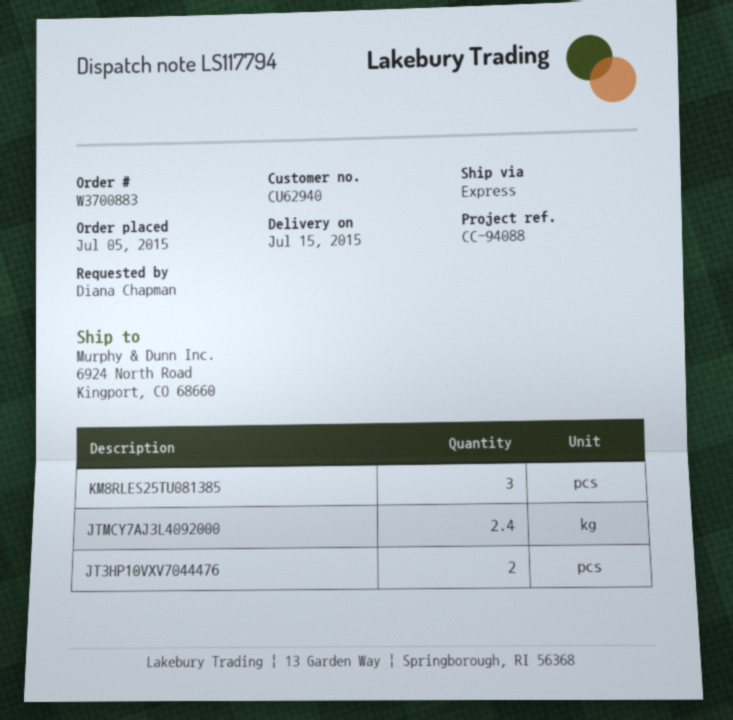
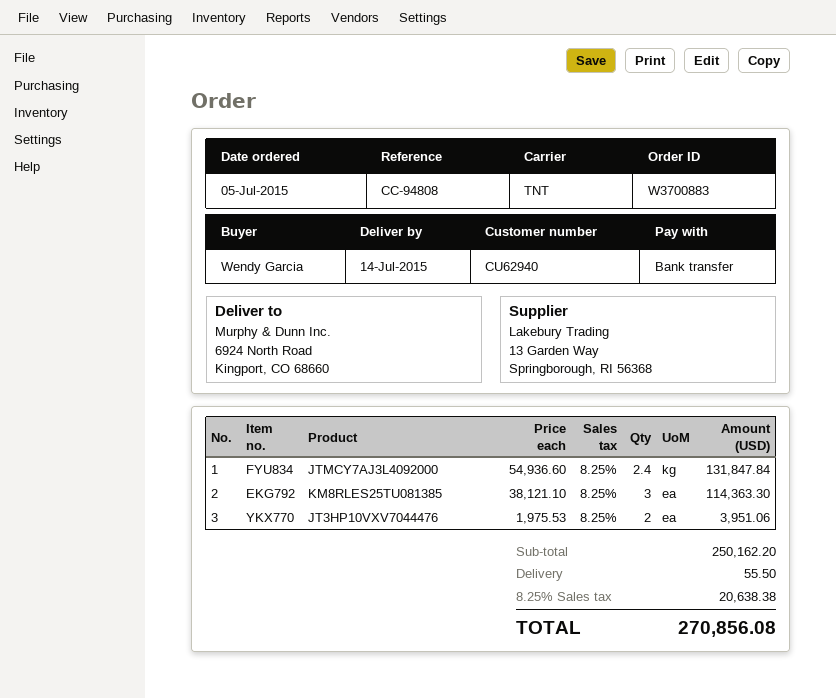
delivery date: 2015-07-15 -> 2015-07-14
reference: CC-94088 -> CC-94808
ordered by: Diana Chapman -> Wendy Garcia
shipping method: express -> TNT

